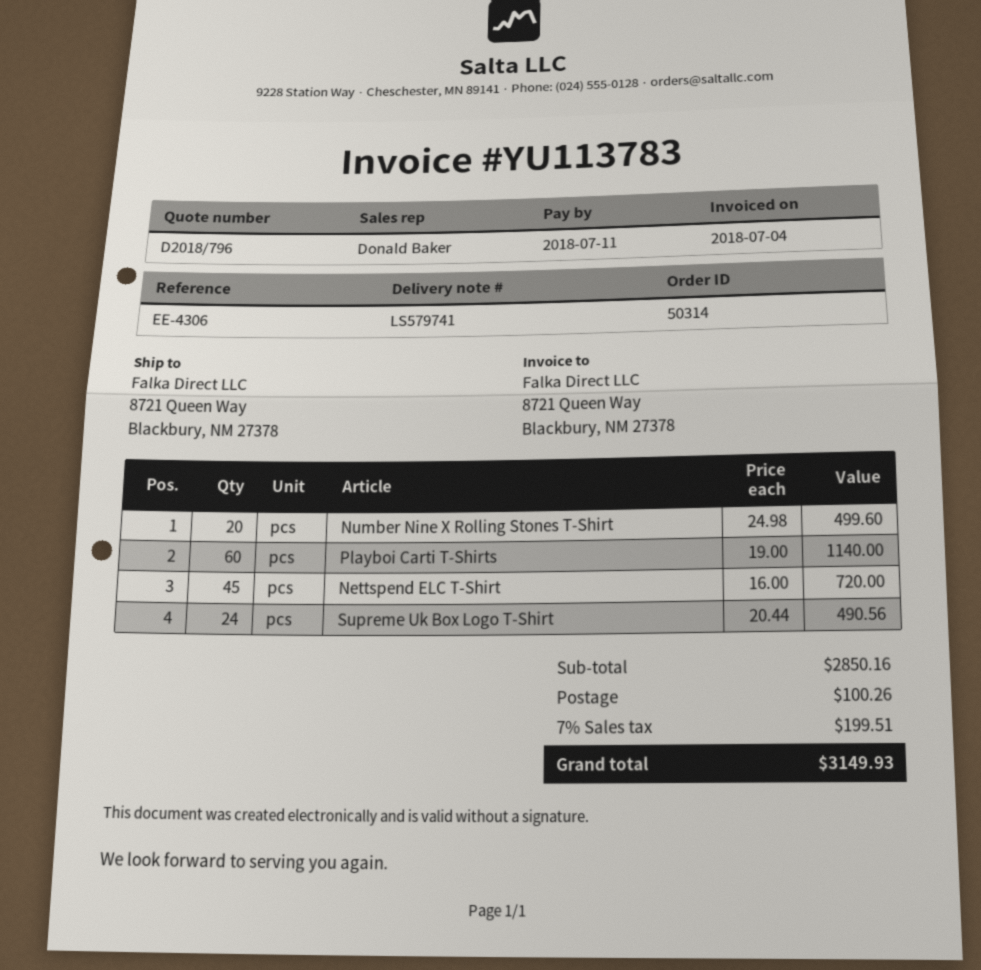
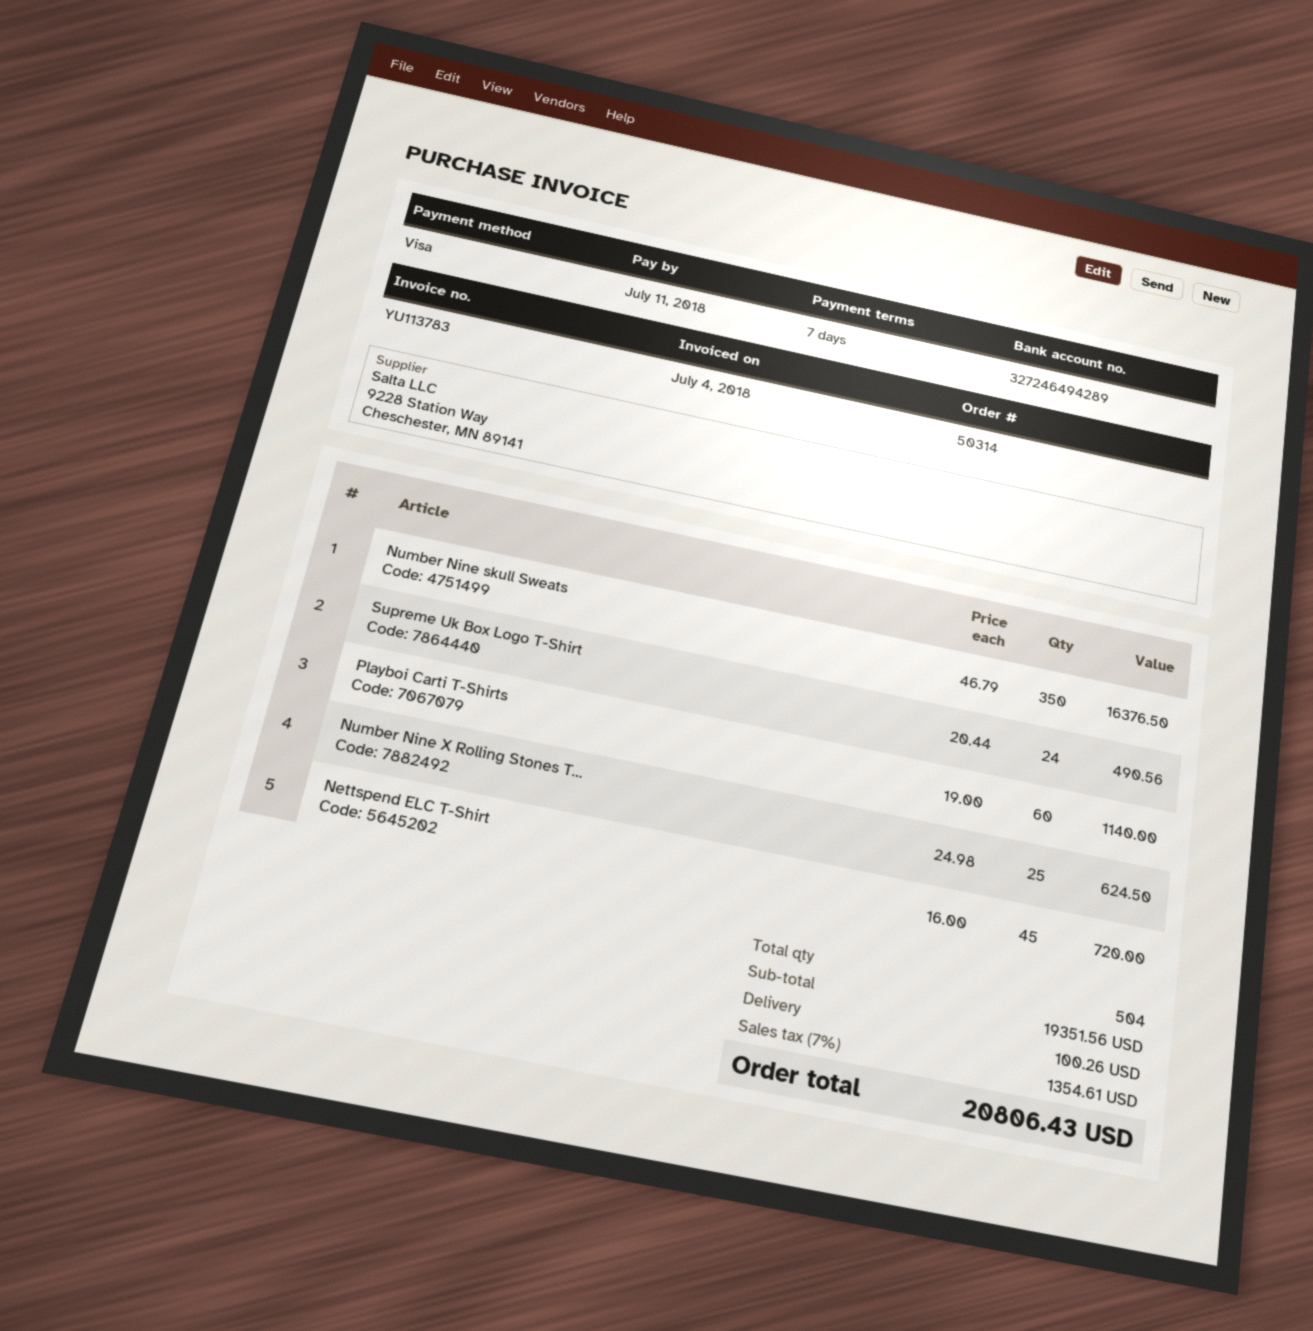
Number Nine X Rolling Stones T-Shirt: 20 x 24.98 = 499.60 -> 25 x 24.98 = 624.50
Number Nine skull Sweats: none -> 350 x 46.79 = 16376.50
subtotal: 2850.16 -> 19351.56
tax: 7% = 199.51 -> 7% = 1354.61
total: 3149.93 -> 20806.43

